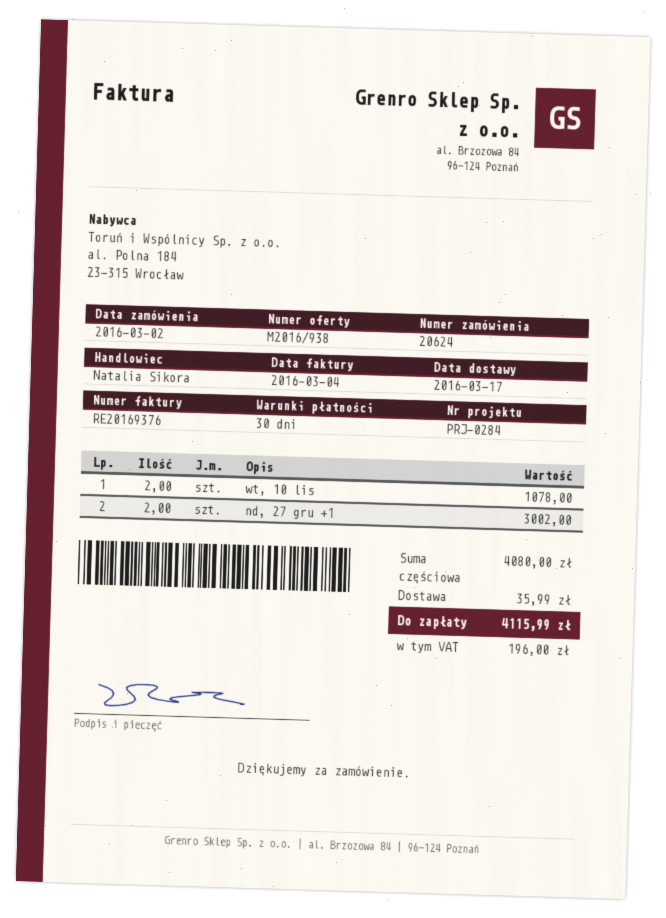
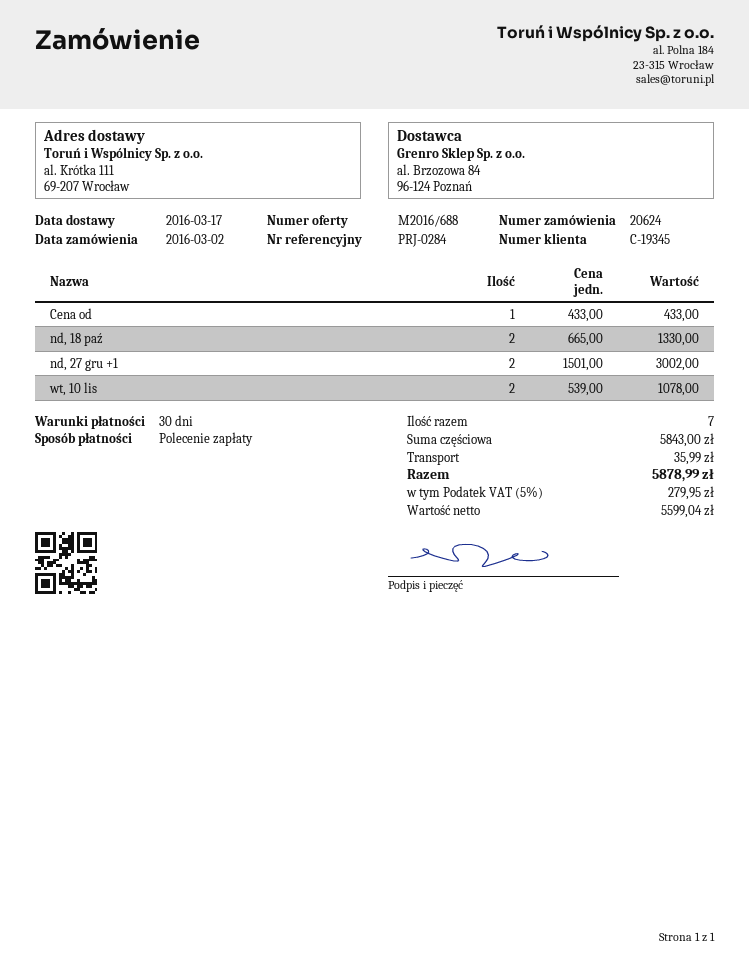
quote number: M2016/938 -> M2016/688
Cena od: none -> 1 for 433.00
nd, 18 paź: none -> 2 for 1330.00
subtotal: 4080.00 -> 5843.00
tax: 196.00 -> 279.95
total: 4115.99 -> 5878.99

